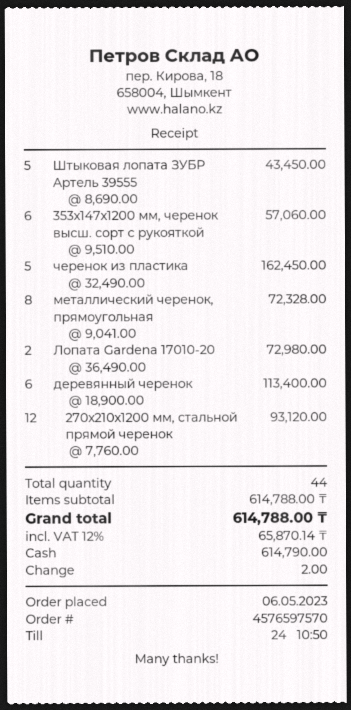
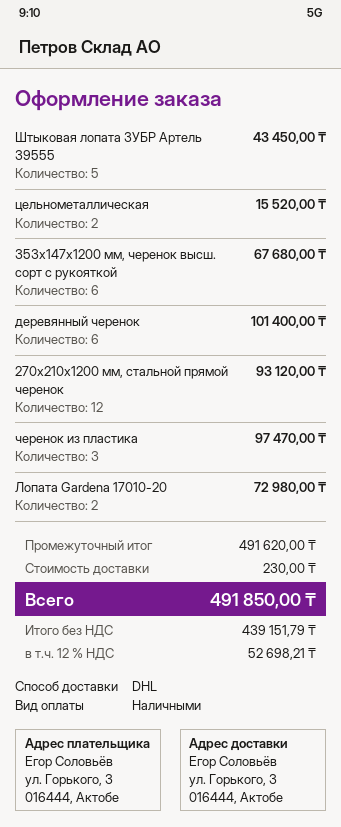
353х147х1200 мм, черенок высш. сорт с рукояткой: 6 for 57060.00 -> 6 for 67680.00
черенок из пластика: 5 for 162450.00 -> 3 for 97470.00
металлический черенок, прямоугольная: 8 for 72328.00 -> none
деревянный черенок: 6 for 113400.00 -> 6 for 101400.00
цельнометаллическая: none -> 2 for 15520.00
subtotal: 614788.00 -> 491620.00
shipping: none -> 230.00
tax: 12% = 65870.14 -> 12% = 52698.21
total: 614788.00 -> 491850.00

